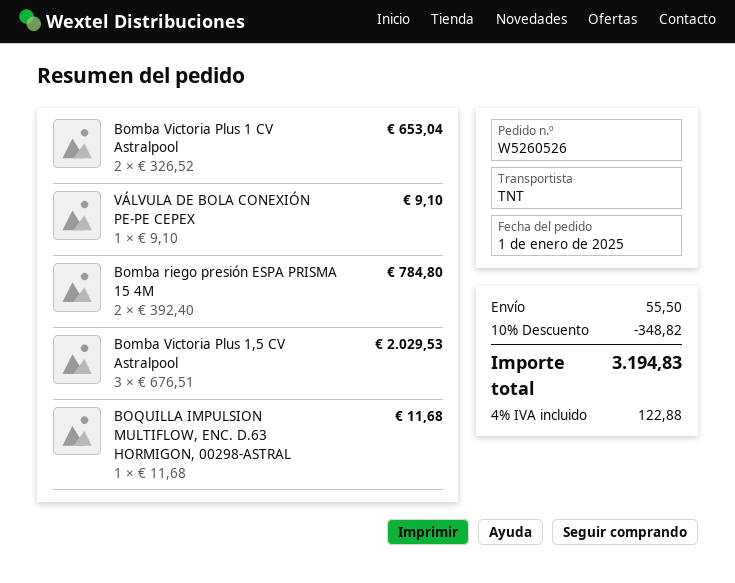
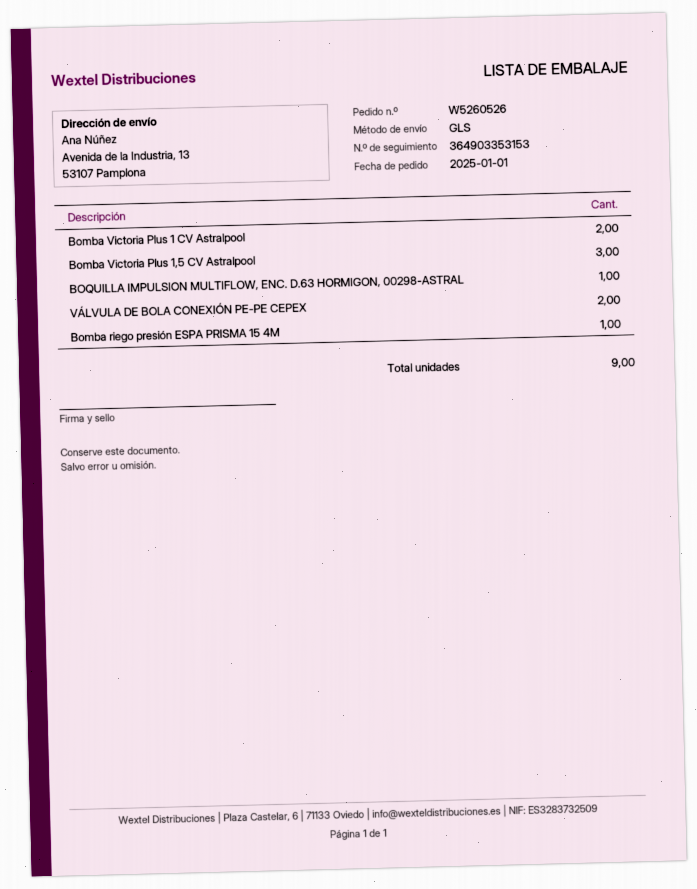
shipping method: TNT -> GLS
VÁLVULA DE BOLA CONEXIÓN PE-PE CEPEX: 1 -> 2
Bomba riego presión ESPA PRISMA 15 4M: 2 -> 1

